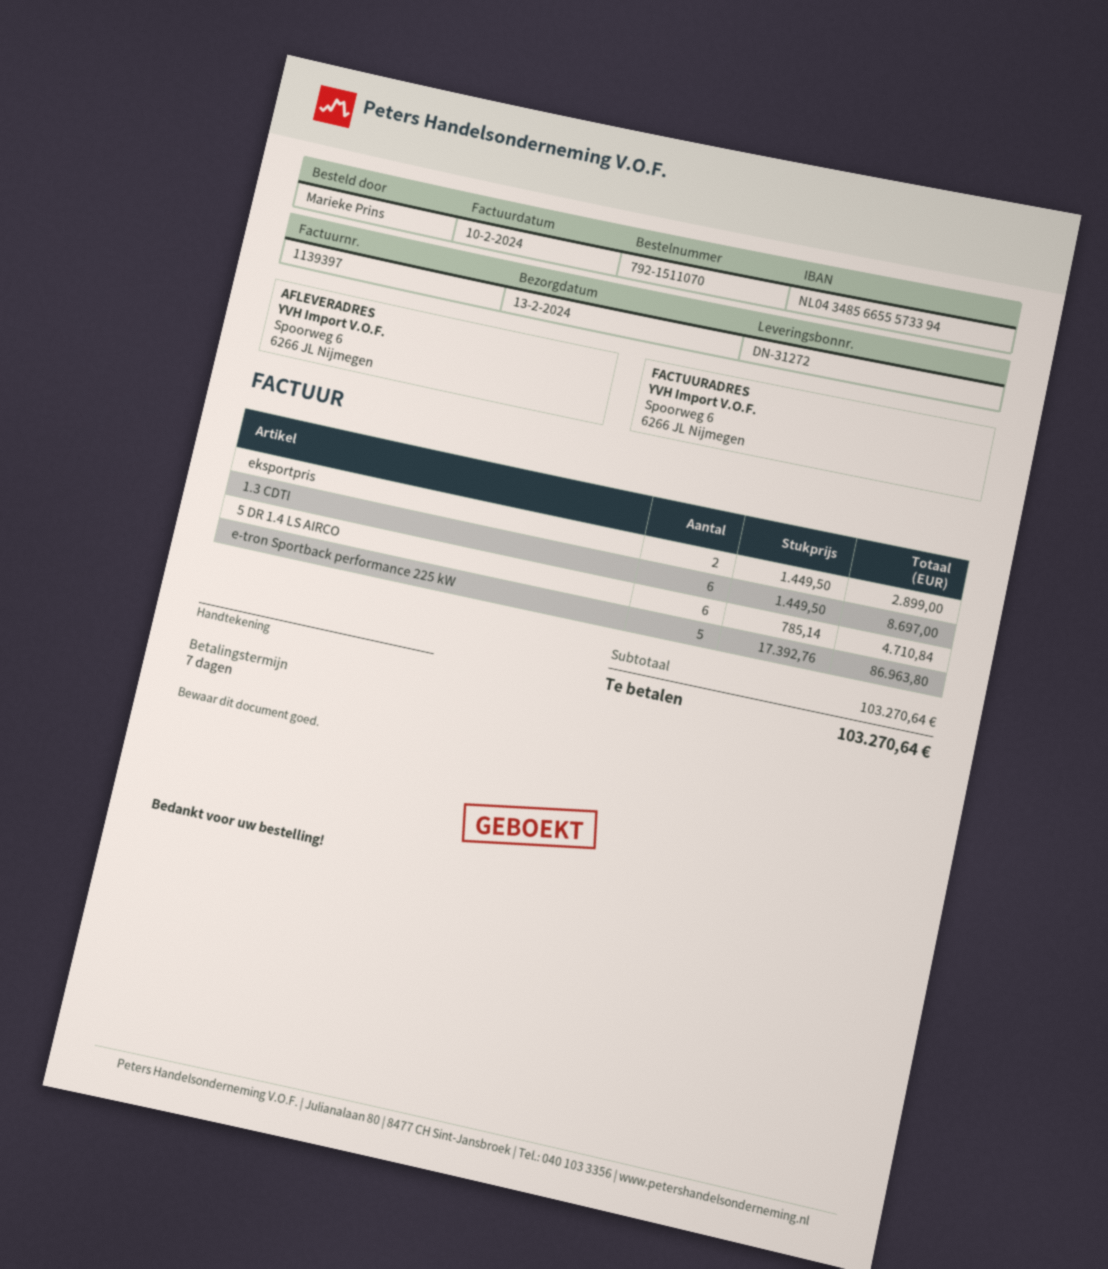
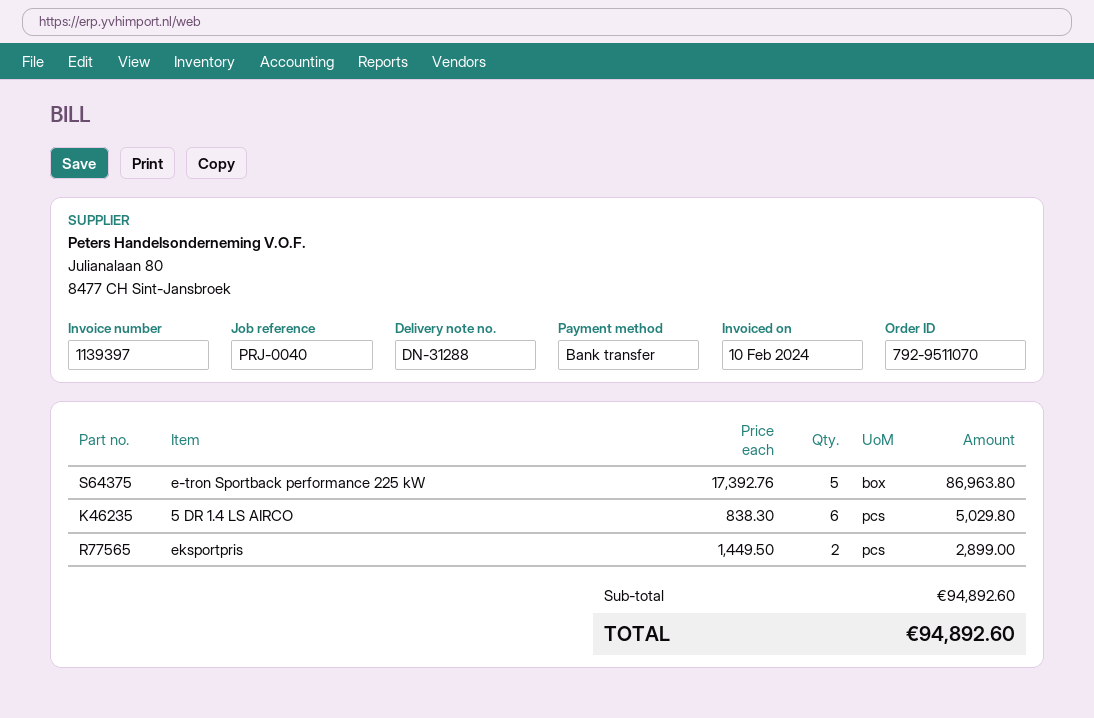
order number: 792-1511070 -> 792-9511070
delivery note number: DN-31272 -> DN-31288
1.3 CDTI: 6 x 1449.50 = 8697.00 -> none
5 DR 1.4 LS AIRCO: 6 x 785.14 = 4710.84 -> 6 x 838.30 = 5029.80
subtotal: 103270.64 -> 94892.60
total: 103270.64 -> 94892.60

